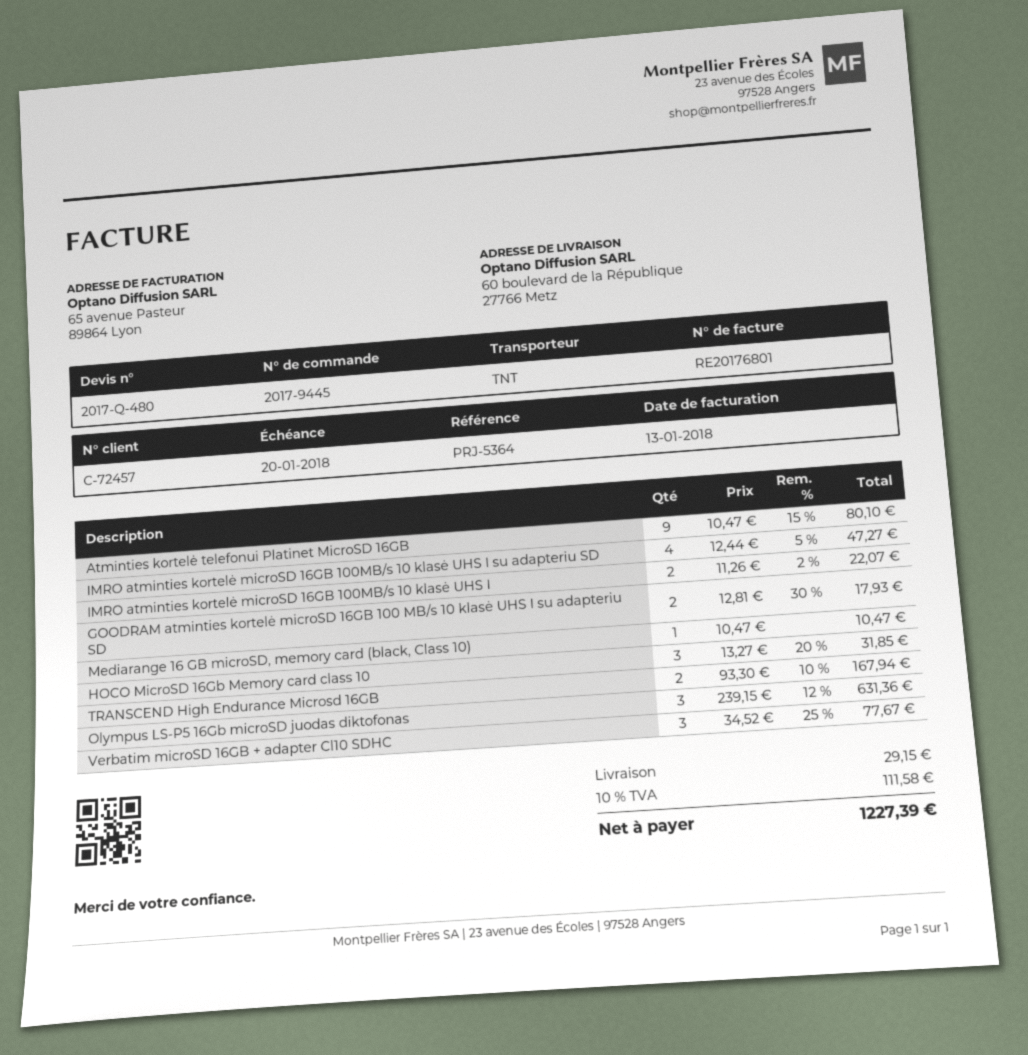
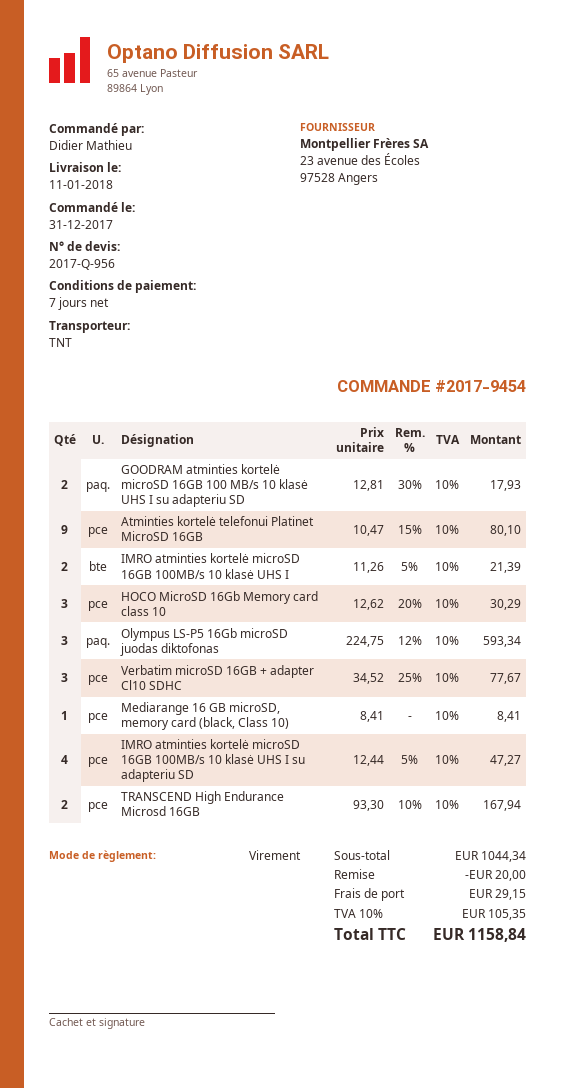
quote number: 2017-Q-480 -> 2017-Q-956
order number: 2017-9445 -> 2017-9454
IMRO atminties kortelė microSD 16GB 100MB/s 10 klasė UHS I: 2 x 11.26 - 2% = 22.07 -> 2 x 11.26 - 5% = 21.39
Mediarange 16 GB microSD, memory card (black, Class 10): 1 x 10.47 = 10.47 -> 1 x 8.41 = 8.41
HOCO MicroSD 16Gb Memory card class 10: 3 x 13.27 - 20% = 31.85 -> 3 x 12.62 - 20% = 30.29
Olympus LS-P5 16Gb microSD juodas diktofonas: 3 x 239.15 - 12% = 631.36 -> 3 x 224.75 - 12% = 593.34
discount: none -> 20.00
tax: 10% = 111.58 -> 10% = 105.35
total: 1227.39 -> 1158.84

